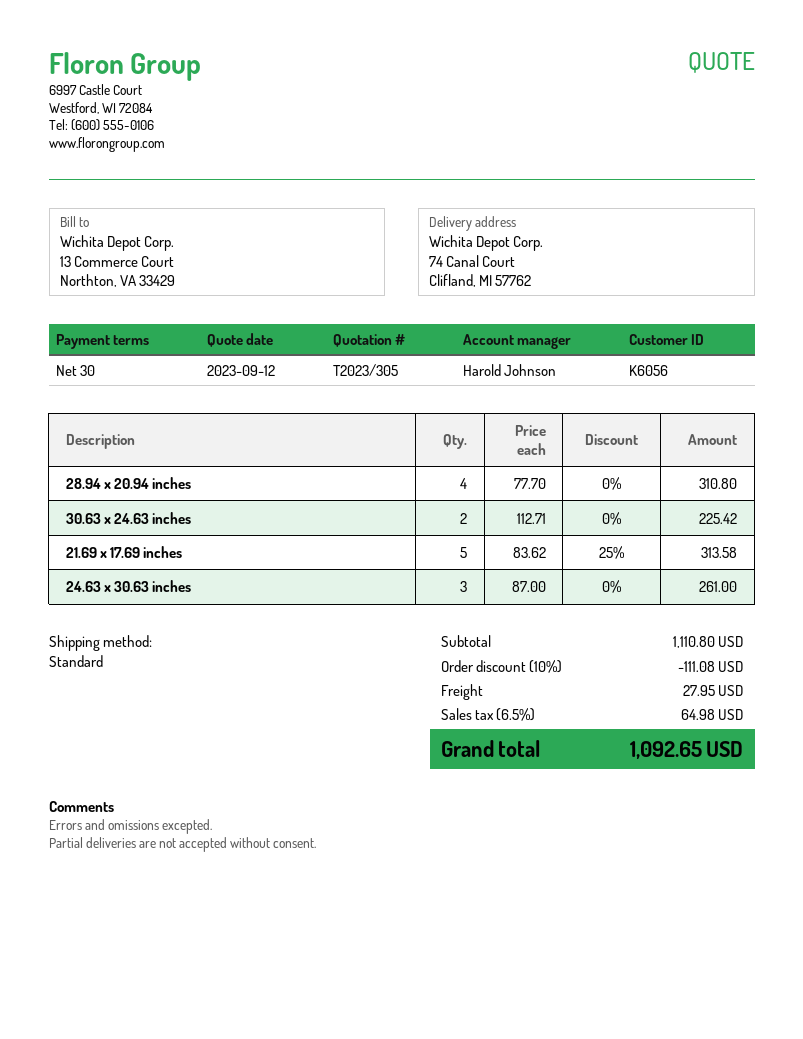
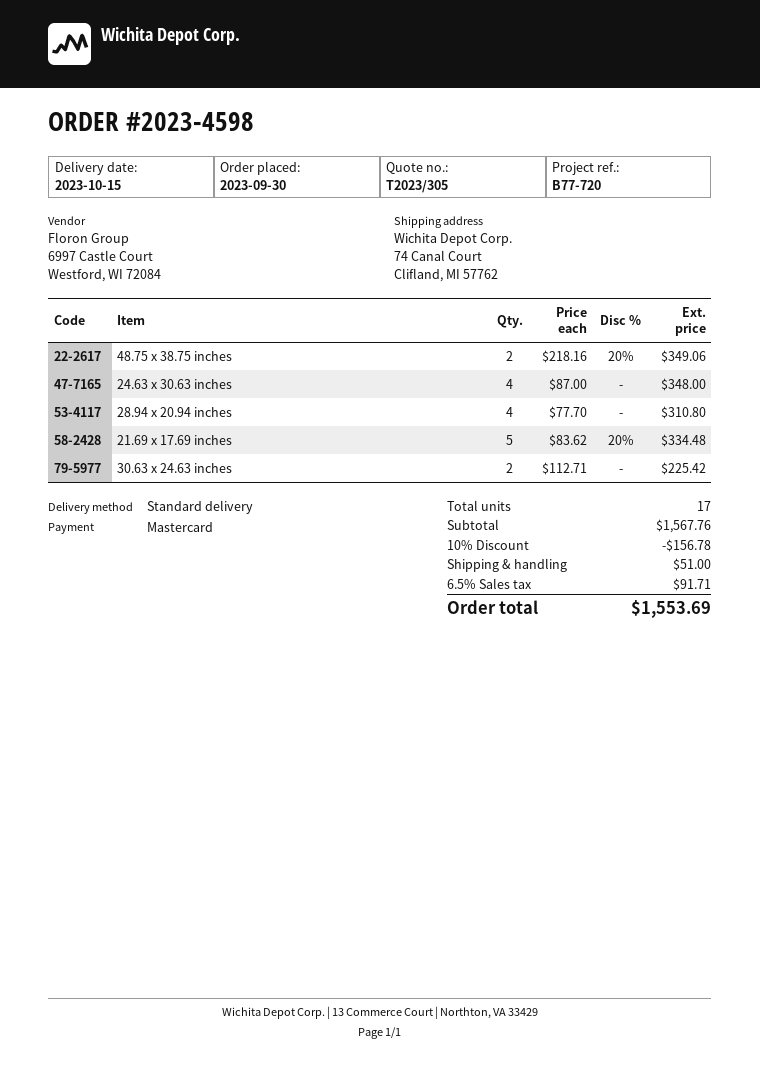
21.69 x 17.69 inches: 5 x 83.62 - 25% = 313.58 -> 5 x 83.62 - 20% = 334.48
24.63 x 30.63 inches: 3 x 87.00 = 261.00 -> 4 x 87.00 = 348.00
48.75 x 38.75 inches: none -> 2 x 218.16 - 20% = 349.06
subtotal: 1110.80 -> 1567.76
discount: 10% = 111.08 -> 10% = 156.78
shipping: 27.95 -> 51.00
tax: 6.5% = 64.98 -> 6.5% = 91.71
total: 1092.65 -> 1553.69

